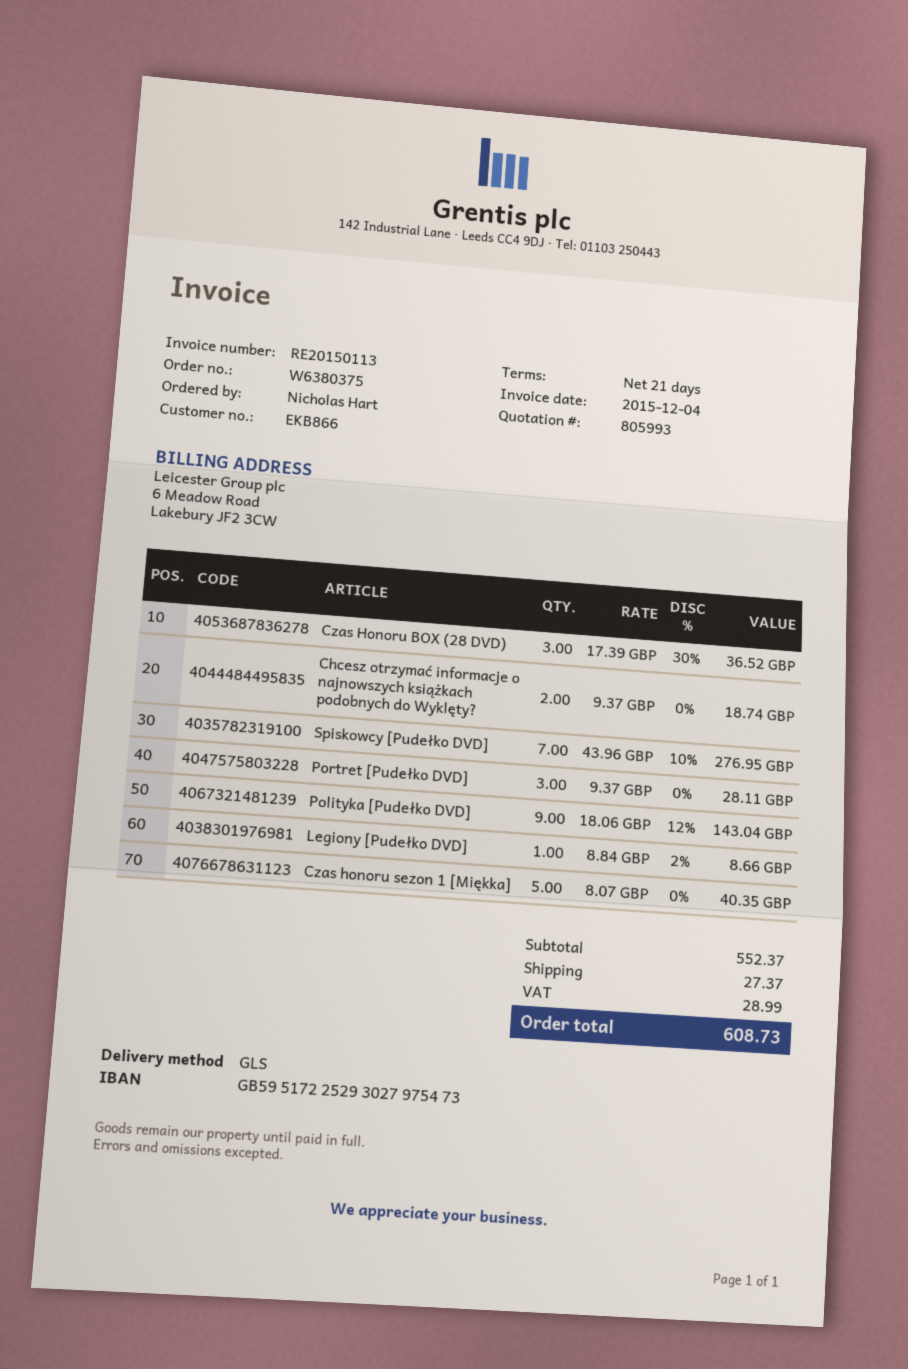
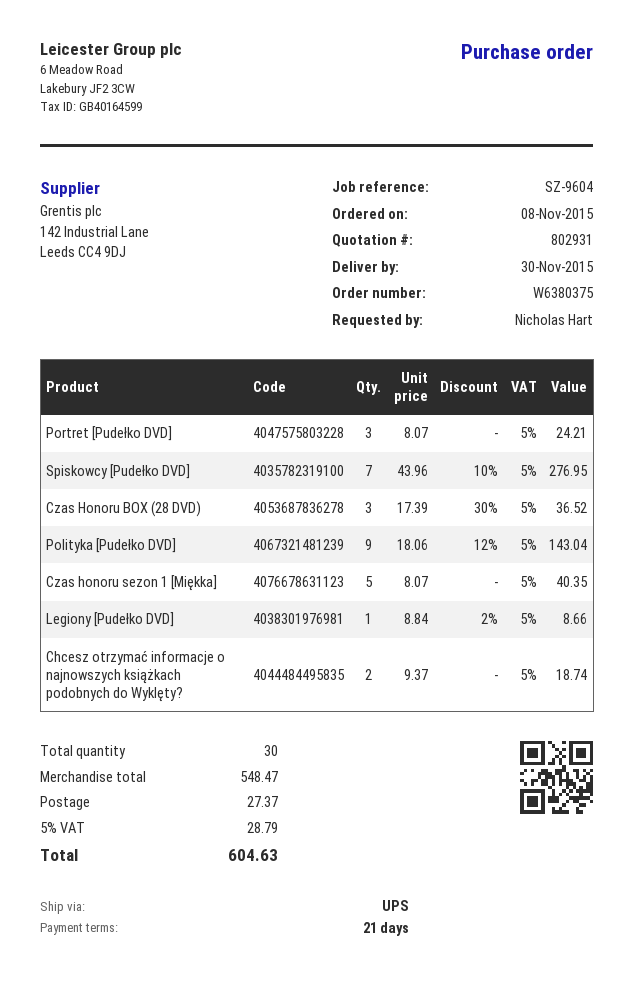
quote number: 805993 -> 802931
shipping method: GLS -> UPS
Portret [Pudełko DVD]: 3 x 9.37 = 28.11 -> 3 x 8.07 = 24.21
subtotal: 552.37 -> 548.47
tax: 28.99 -> 28.79
total: 608.73 -> 604.63

